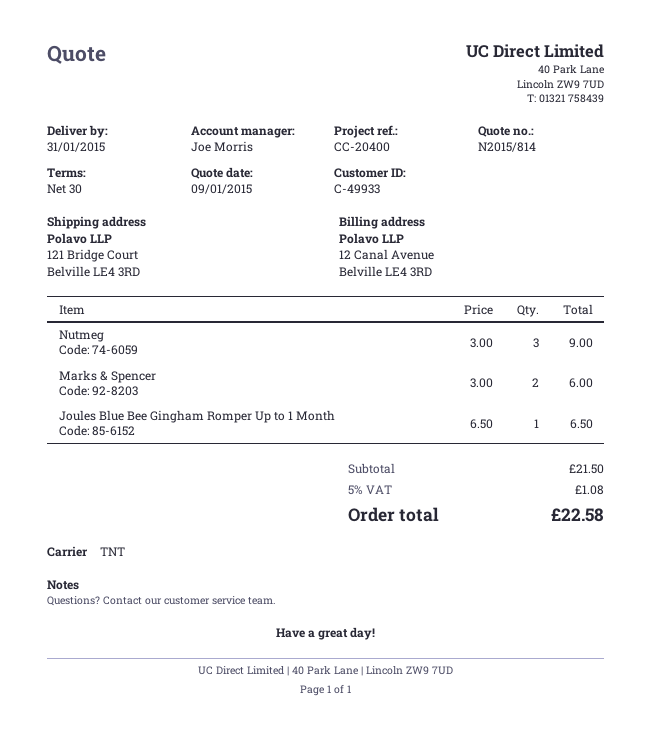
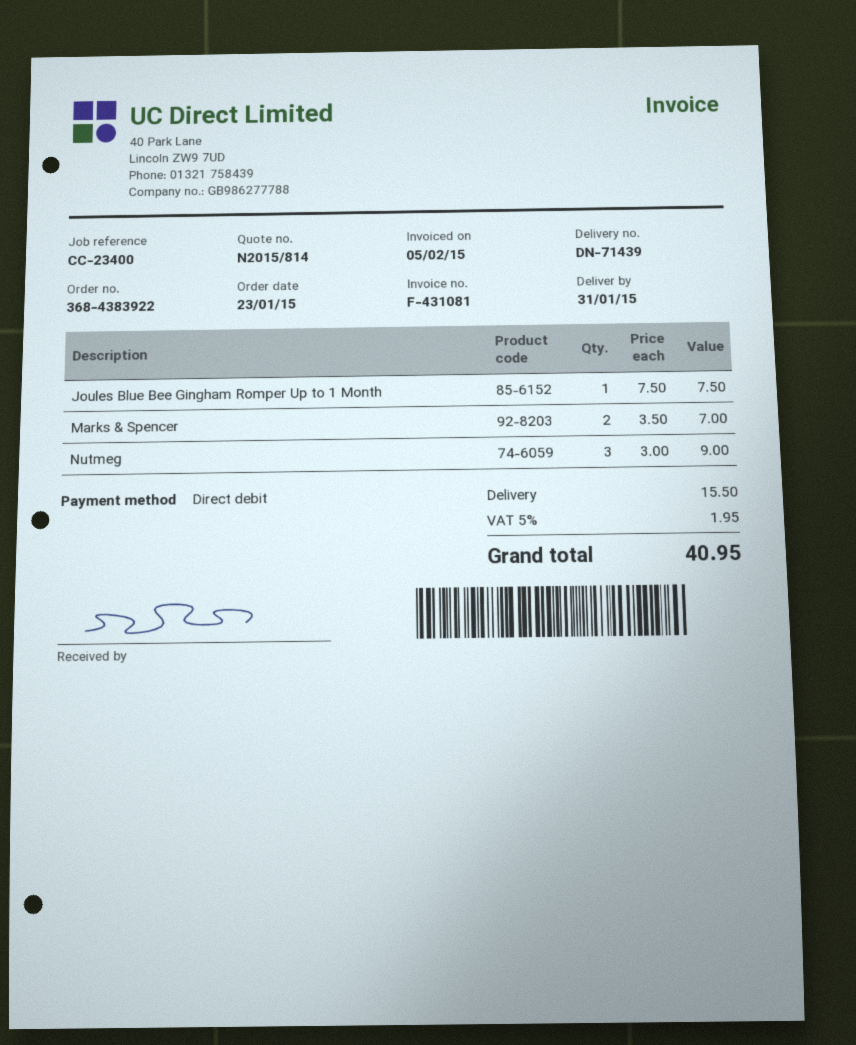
reference: CC-20400 -> CC-23400
Marks & Spencer: 2 x 3.00 = 6.00 -> 2 x 3.50 = 7.00
Joules Blue Bee Gingham Romper Up to 1 Month: 1 x 6.50 = 6.50 -> 1 x 7.50 = 7.50
shipping: none -> 15.50
tax: 5% = 1.08 -> 5% = 1.95
total: 22.58 -> 40.95

